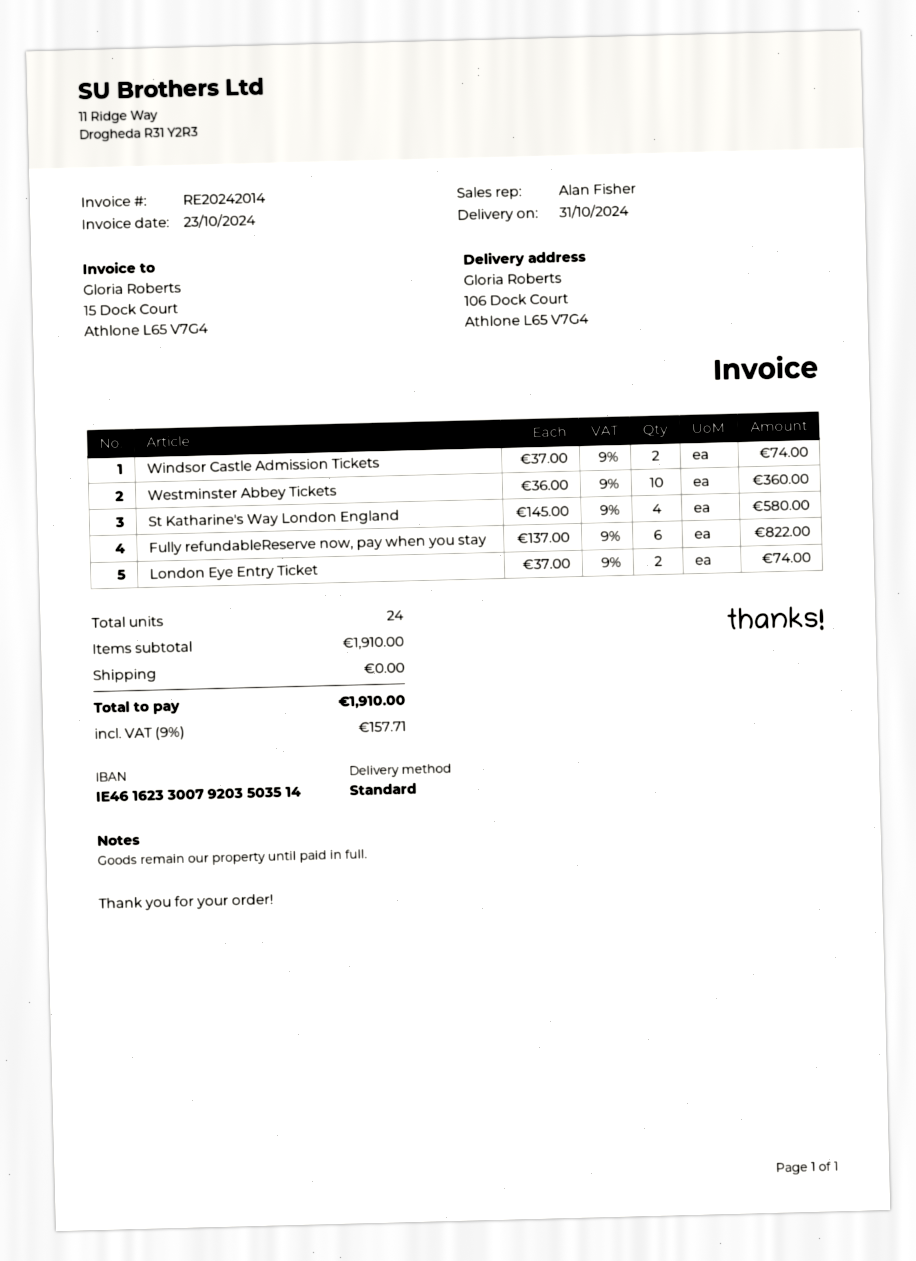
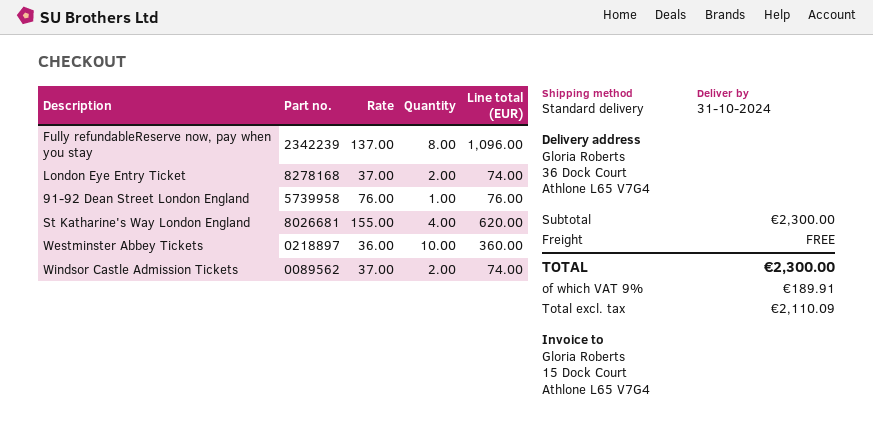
ship to: 106 Dock Court, Athlone L65 V7G4 -> 36 Dock Court, Athlone L65 V7G4
St Katharine's Way London England: 4 x 145.00 = 580.00 -> 4 x 155.00 = 620.00
Fully refundableReserve now, pay when you stay: 6 x 137.00 = 822.00 -> 8 x 137.00 = 1096.00
91-92 Dean Street London England: none -> 1 x 76.00 = 76.00
subtotal: 1910.00 -> 2300.00
tax: 9% = 157.71 -> 9% = 189.91
total: 1910.00 -> 2300.00

